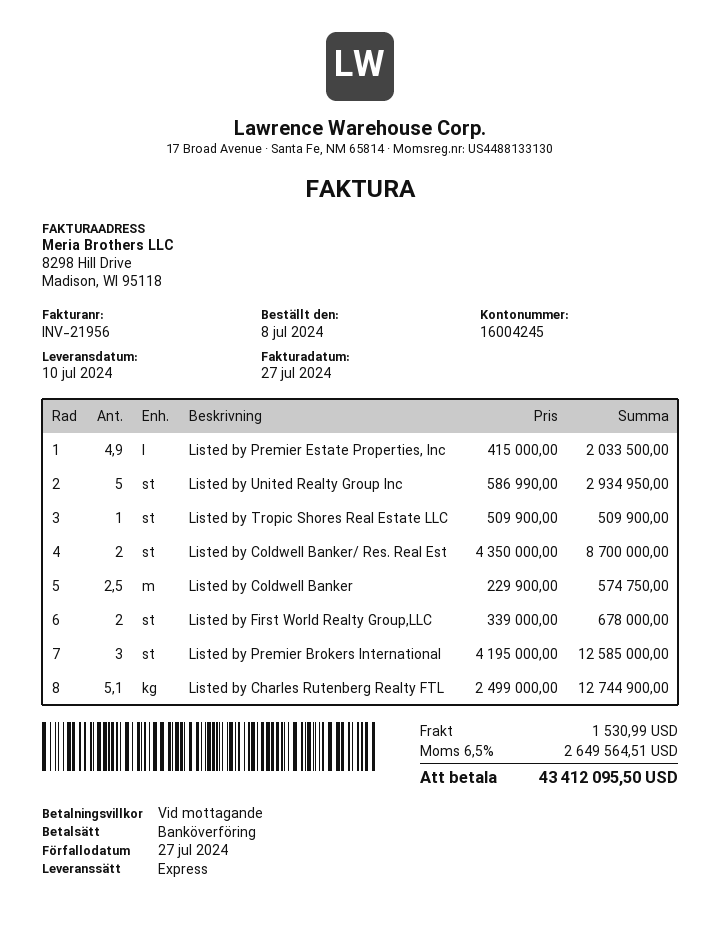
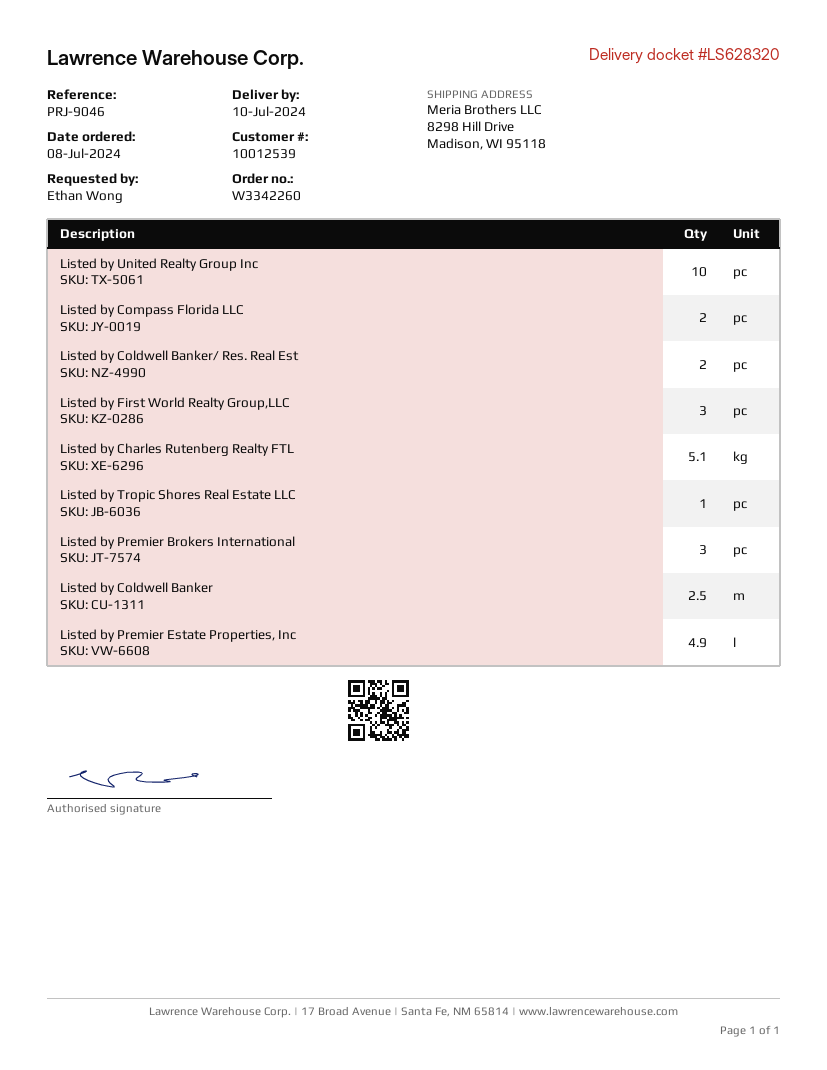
Listed by United Realty Group Inc: 5 -> 10
Listed by First World Realty Group,LLC: 2 -> 3
Listed by Compass Florida LLC: none -> 2

